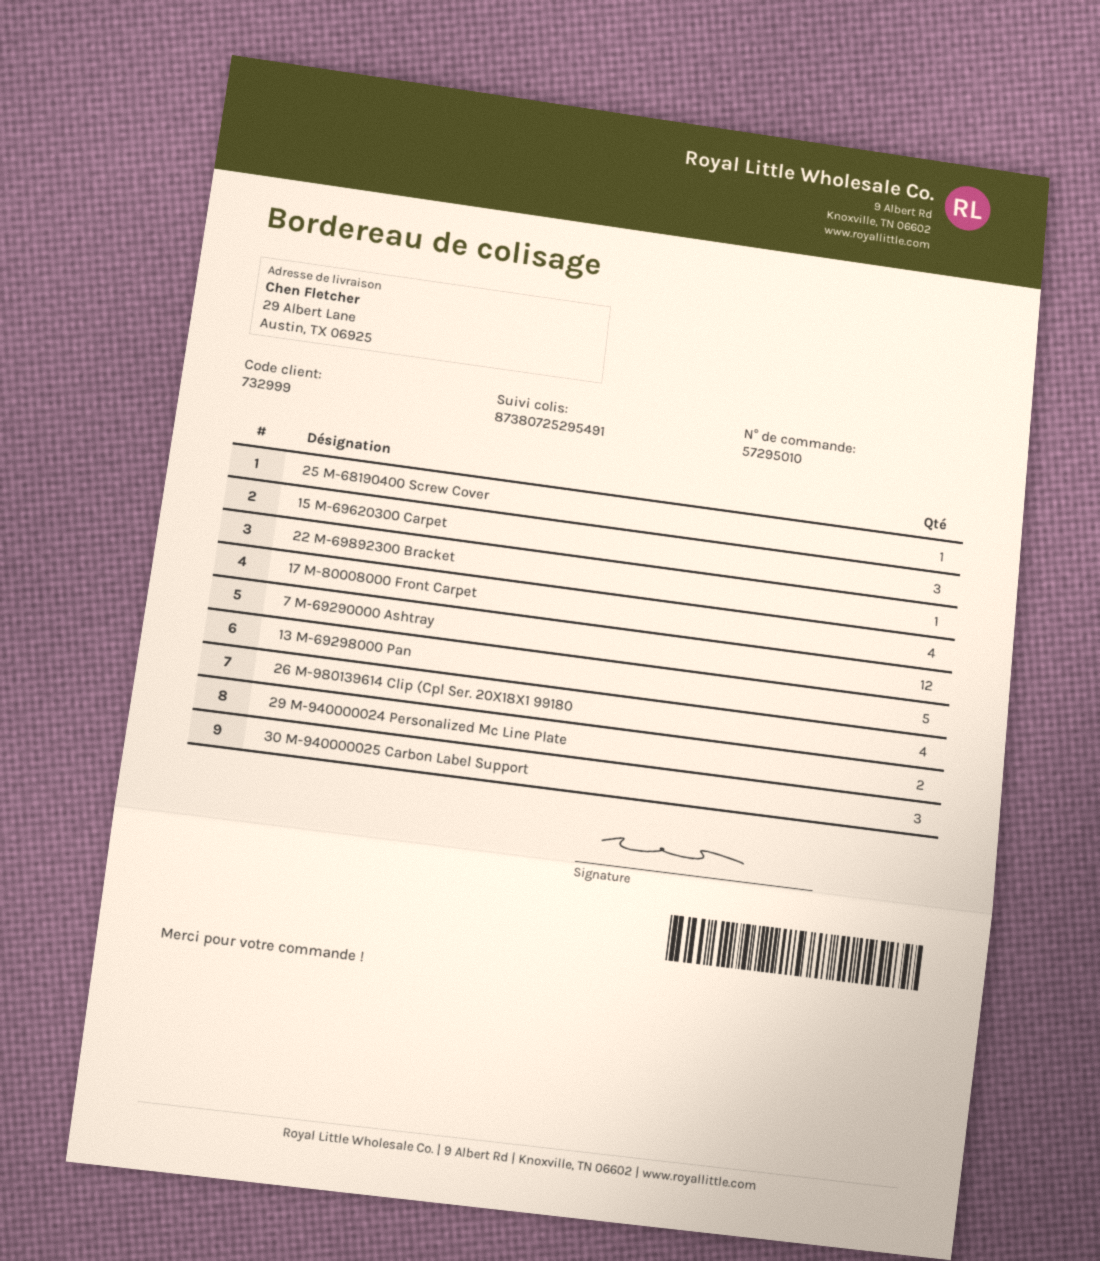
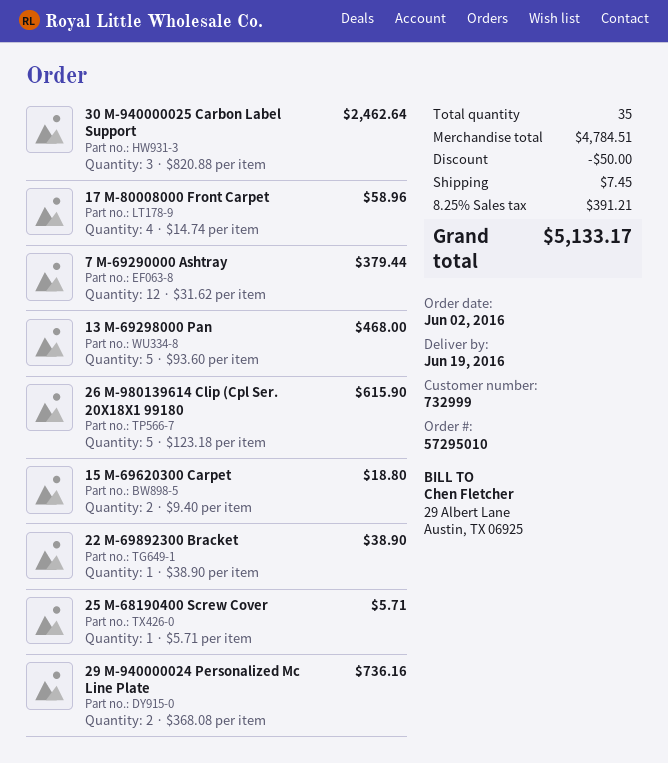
15 M-69620300 Carpet: 3 -> 2
26 M-980139614 Clip (Cpl Ser. 20X18X1 99180: 4 -> 5

